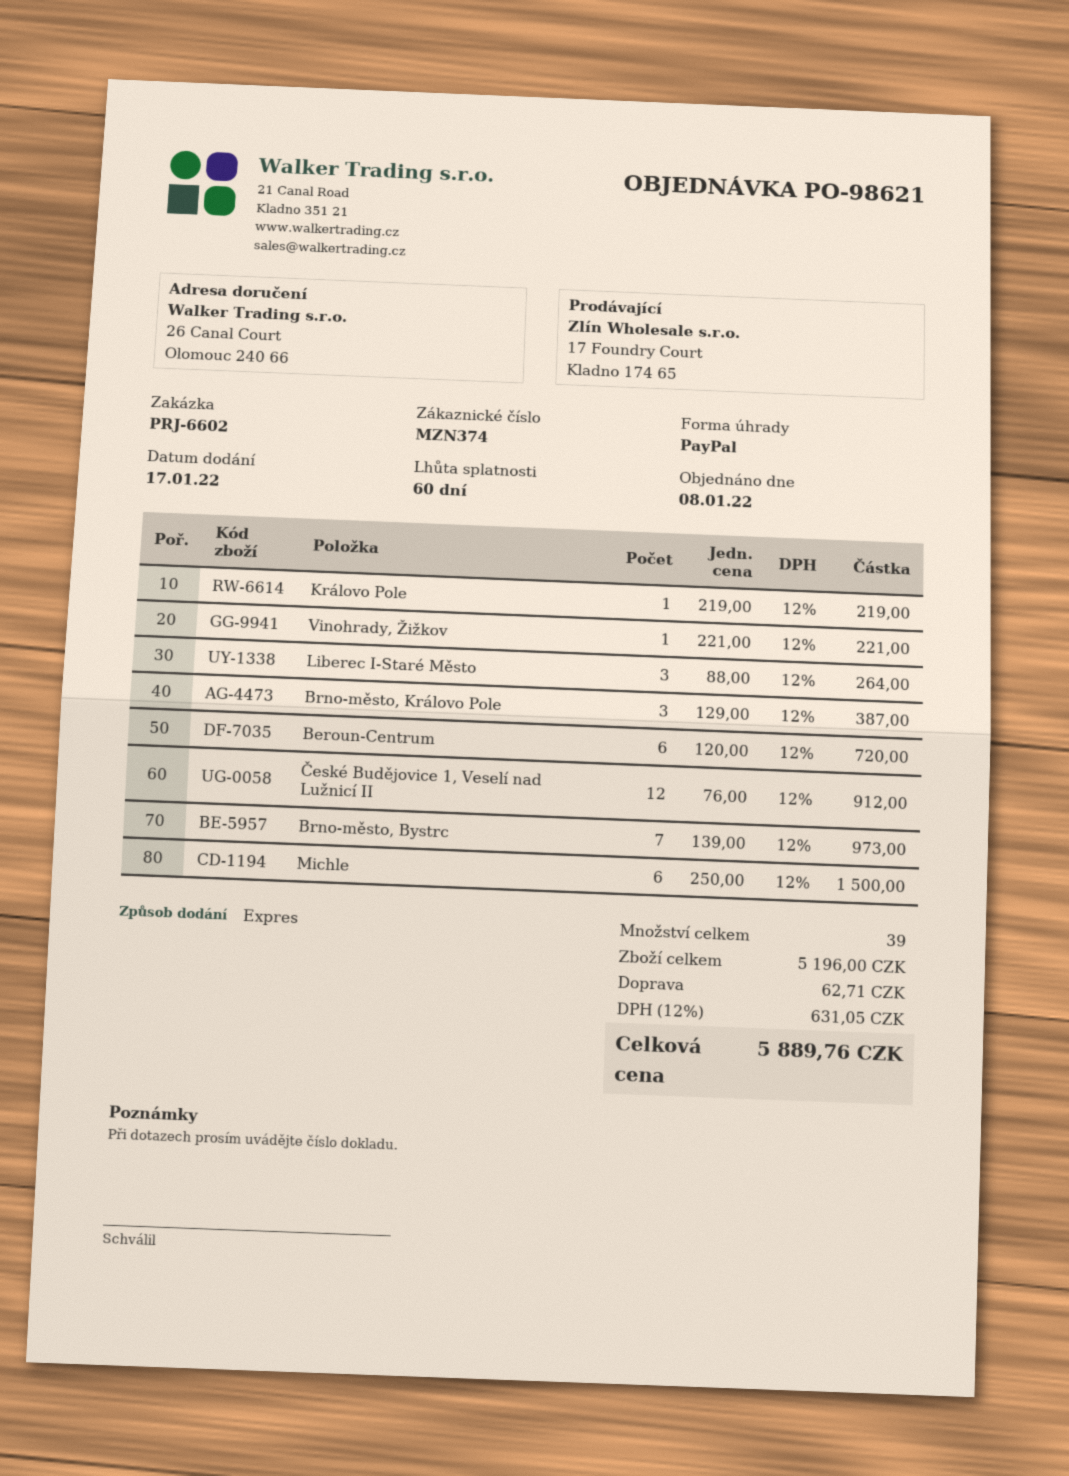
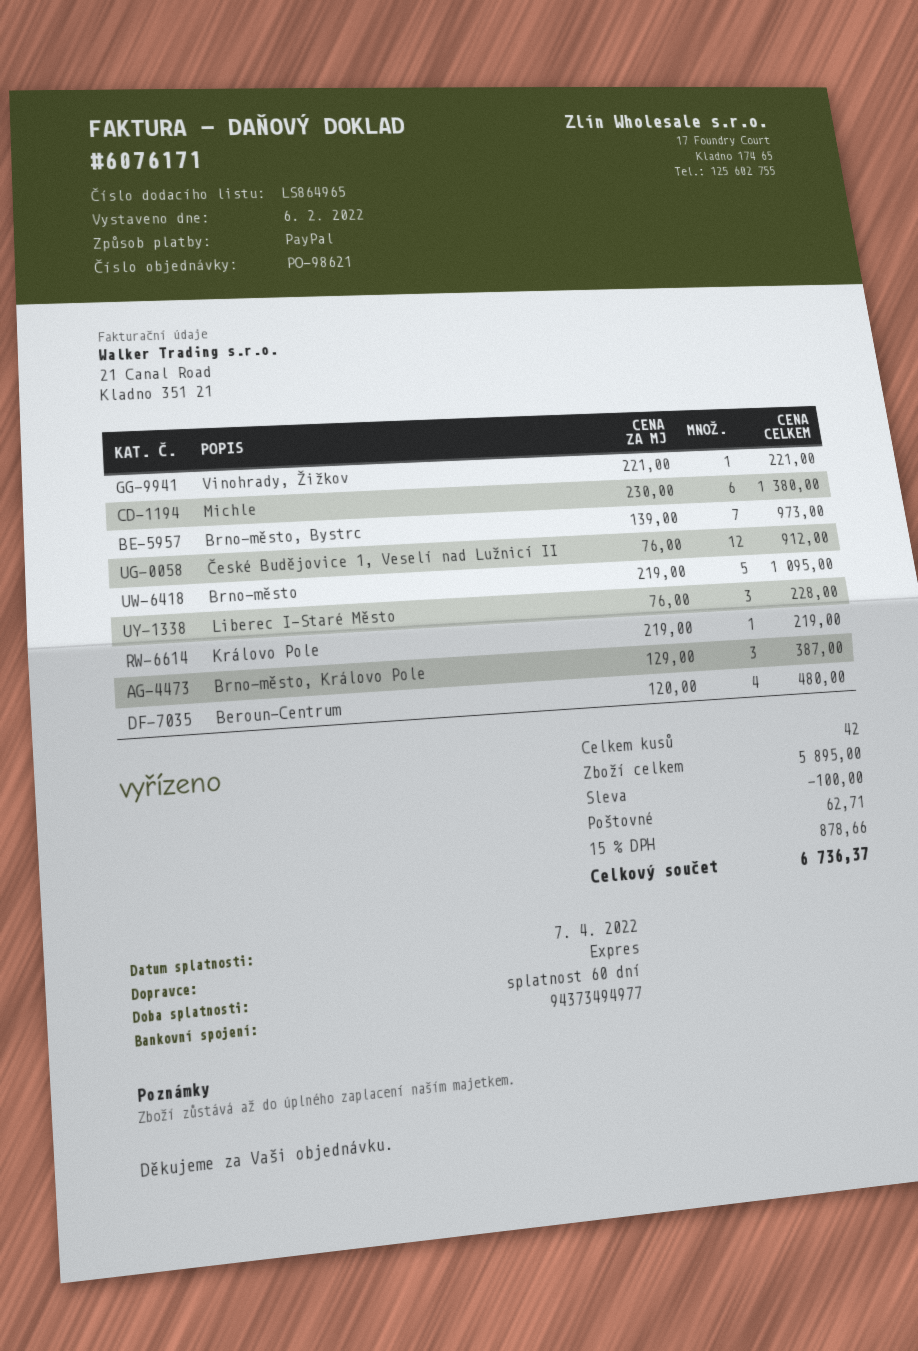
Liberec I-Staré Město: 3 x 88.00 = 264.00 -> 3 x 76.00 = 228.00
Beroun-Centrum: 6 x 120.00 = 720.00 -> 4 x 120.00 = 480.00
Michle: 6 x 250.00 = 1500.00 -> 6 x 230.00 = 1380.00
Brno-město: none -> 5 x 219.00 = 1095.00
total quantity: 39 -> 42
subtotal: 5196.00 -> 5895.00
discount: none -> 100.00
tax: 12% = 631.05 -> 15% = 878.66
total: 5889.76 -> 6736.37

